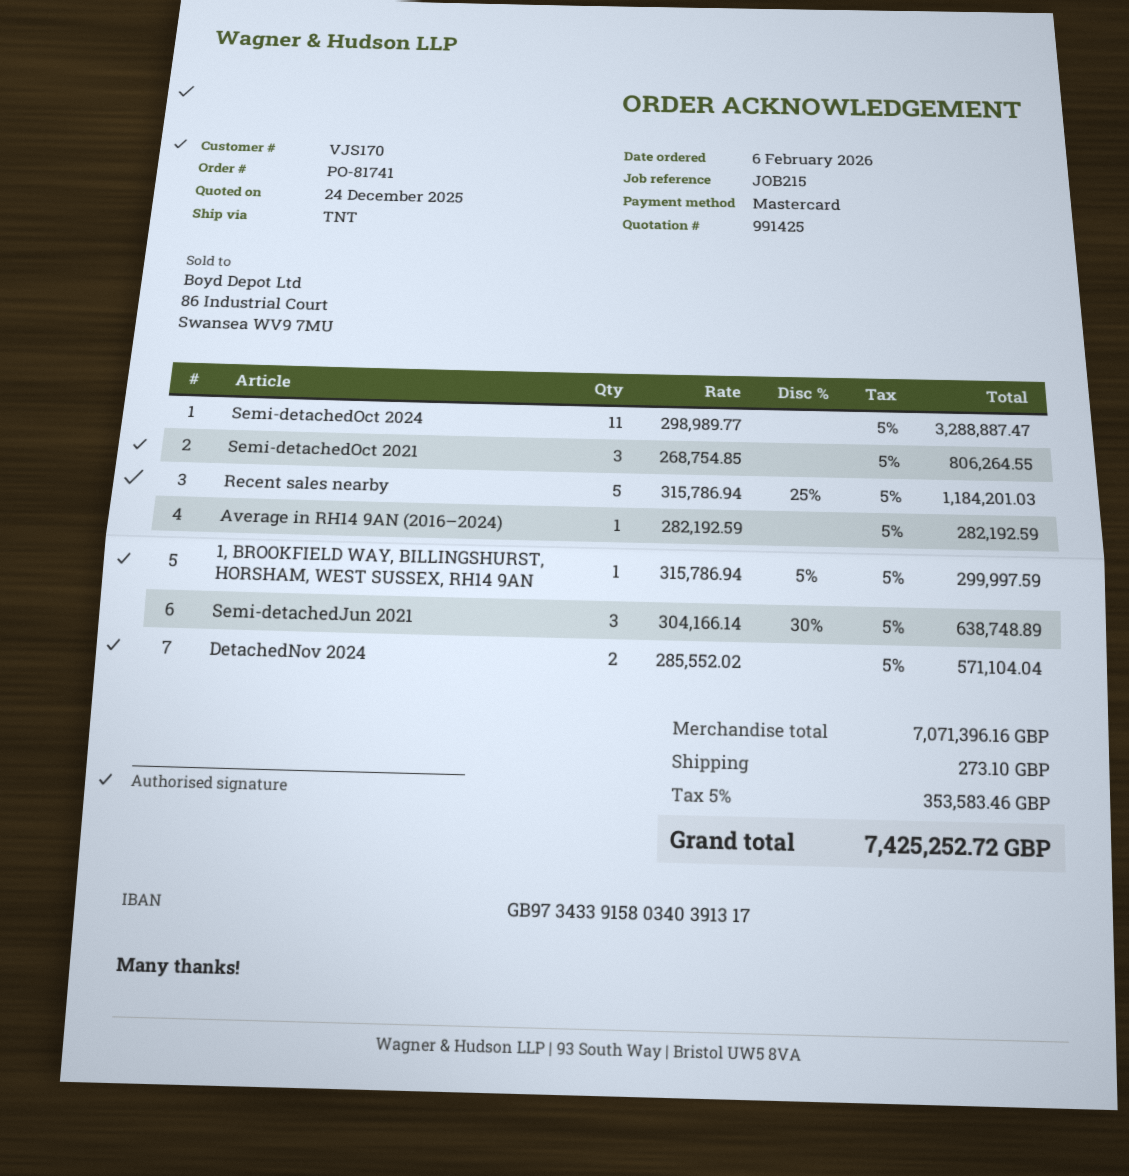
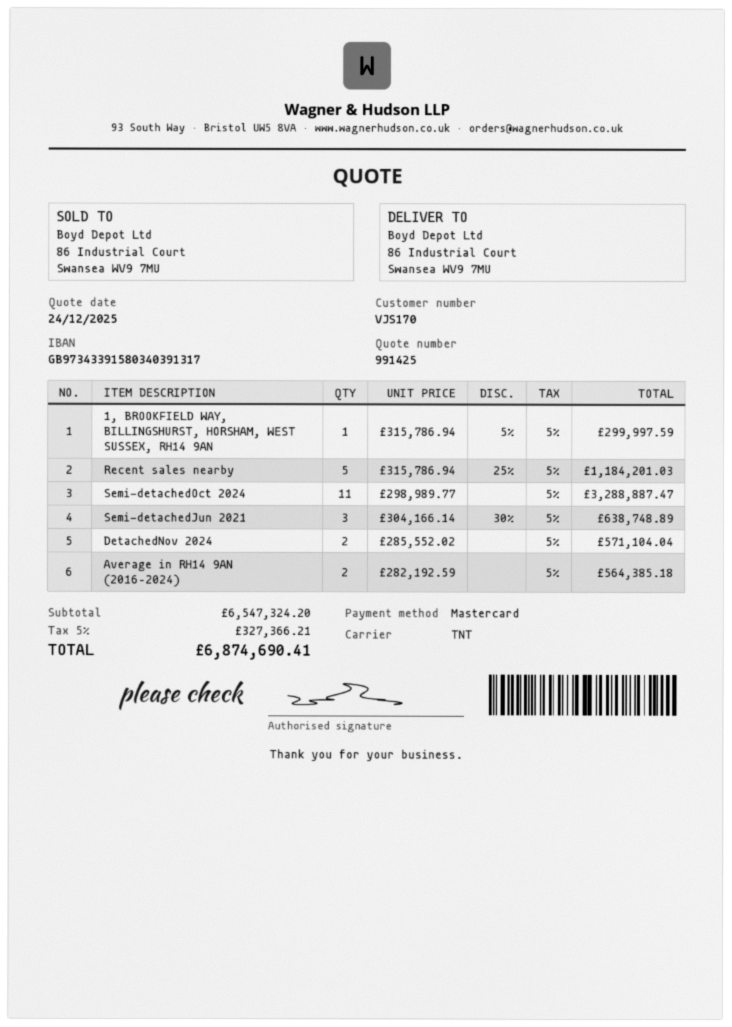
Semi-detachedOct 2021: 3 x 268754.85 = 806264.55 -> none
Average in RH14 9AN (2016–2024): 1 x 282192.59 = 282192.59 -> 2 x 282192.59 = 564385.18
subtotal: 7071396.16 -> 6547324.20
shipping: 273.10 -> none
tax: 5% = 353583.46 -> 5% = 327366.21
total: 7425252.72 -> 6874690.41

